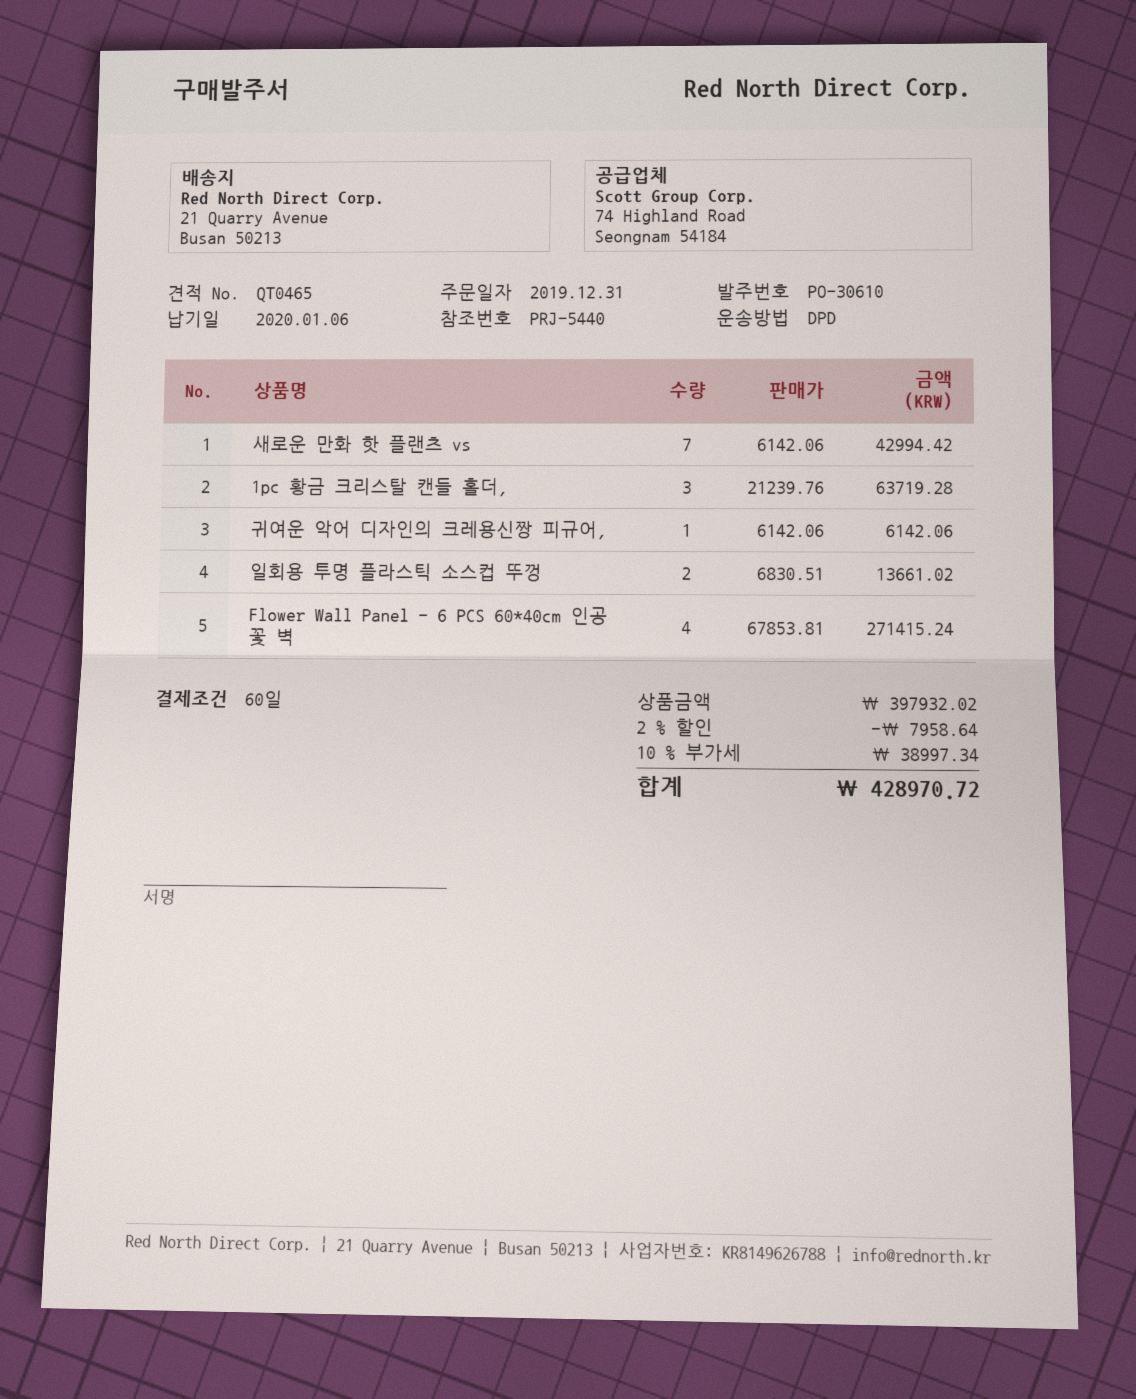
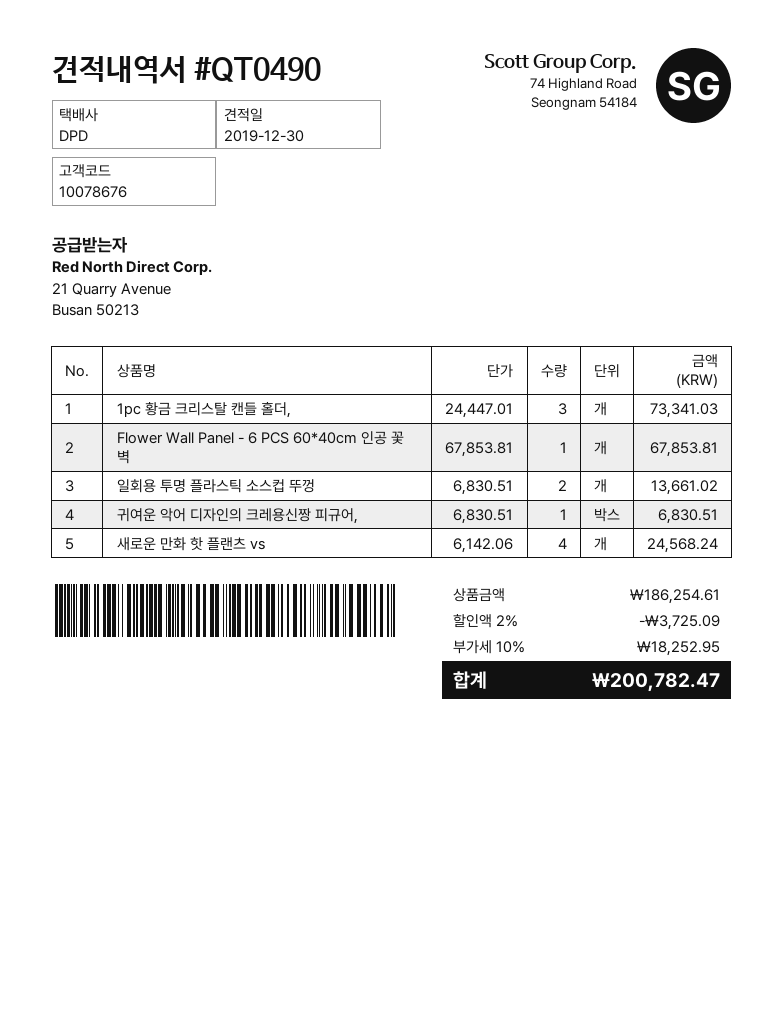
quote number: QT0465 -> QT0490
새로운 만화 핫 플랜츠 vs: 7 x 6142.06 = 42994.42 -> 4 x 6142.06 = 24568.24
1pc 황금 크리스탈 캔들 홀더,: 3 x 21239.76 = 63719.28 -> 3 x 24447.01 = 73341.03
귀여운 악어 디자인의 크레용신짱 피규어,: 1 x 6142.06 = 6142.06 -> 1 x 6830.51 = 6830.51
Flower Wall Panel - 6 PCS 60*40cm 인공 꽃 벽: 4 x 67853.81 = 271415.24 -> 1 x 67853.81 = 67853.81
subtotal: 397932.02 -> 186254.61
discount: 2% = 7958.64 -> 2% = 3725.09
tax: 10% = 38997.34 -> 10% = 18252.95
total: 428970.72 -> 200782.47

